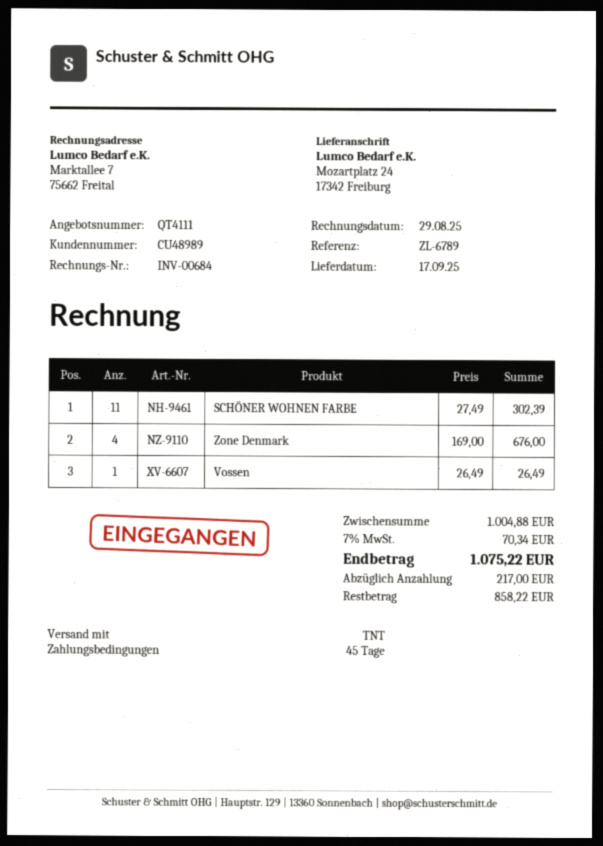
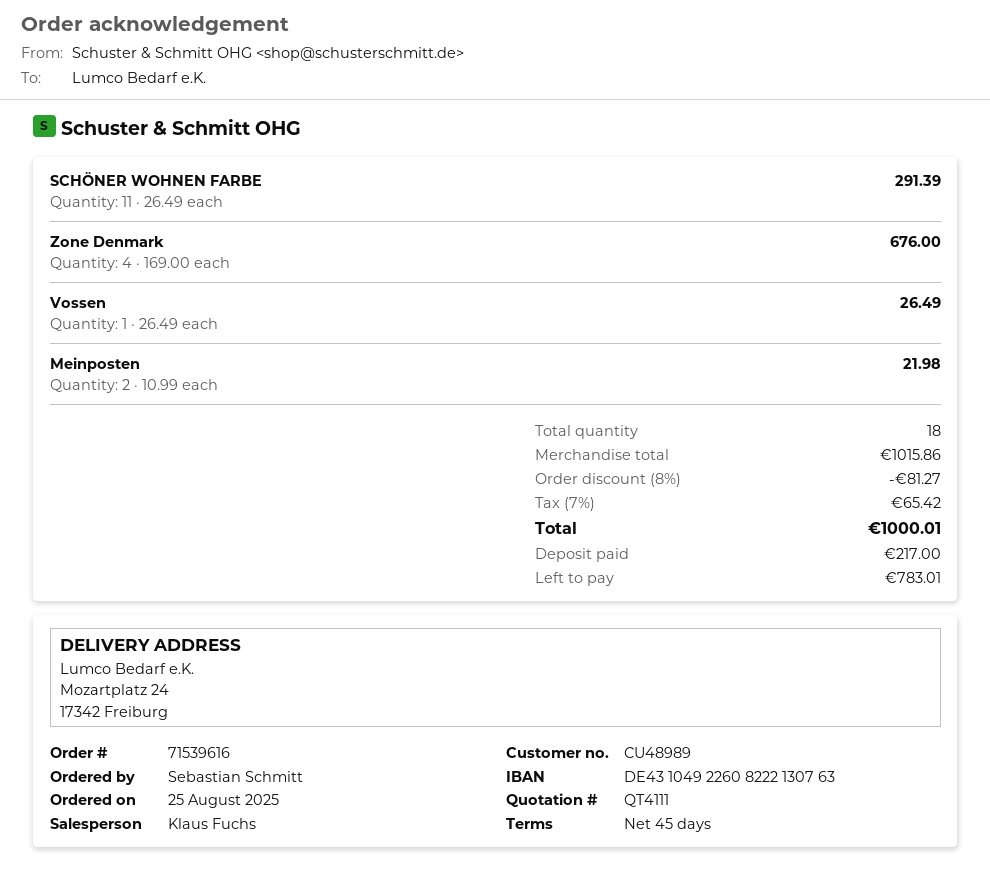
SCHÖNER WOHNEN FARBE: 11 x 27.49 = 302.39 -> 11 x 26.49 = 291.39
Meinposten: none -> 2 x 10.99 = 21.98
subtotal: 1004.88 -> 1015.86
discount: none -> 8% = 81.27
tax: 7% = 70.34 -> 7% = 65.42
total: 1075.22 -> 1000.01
balance: 858.22 -> 783.01

